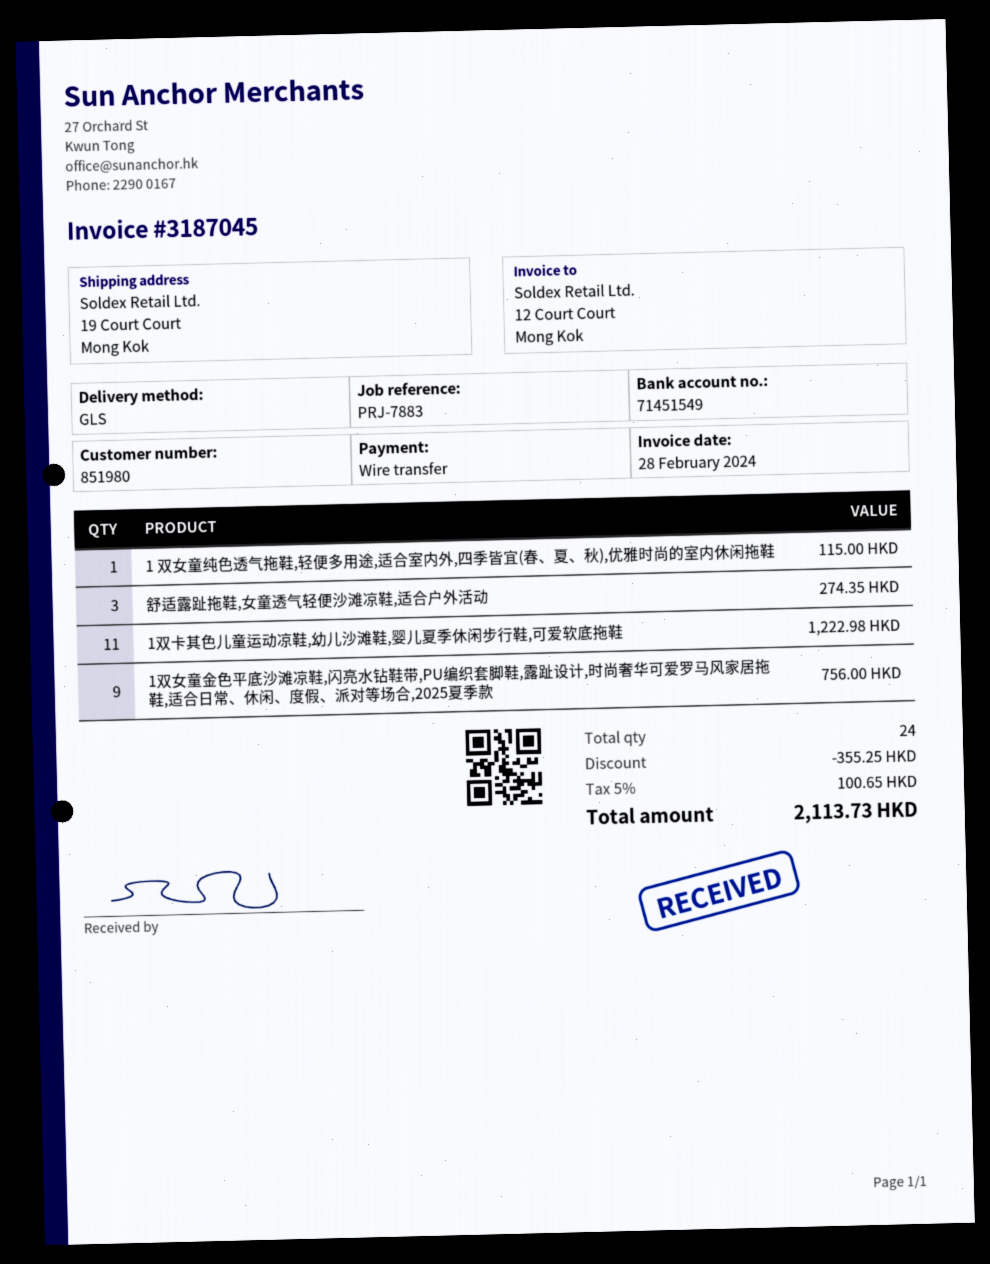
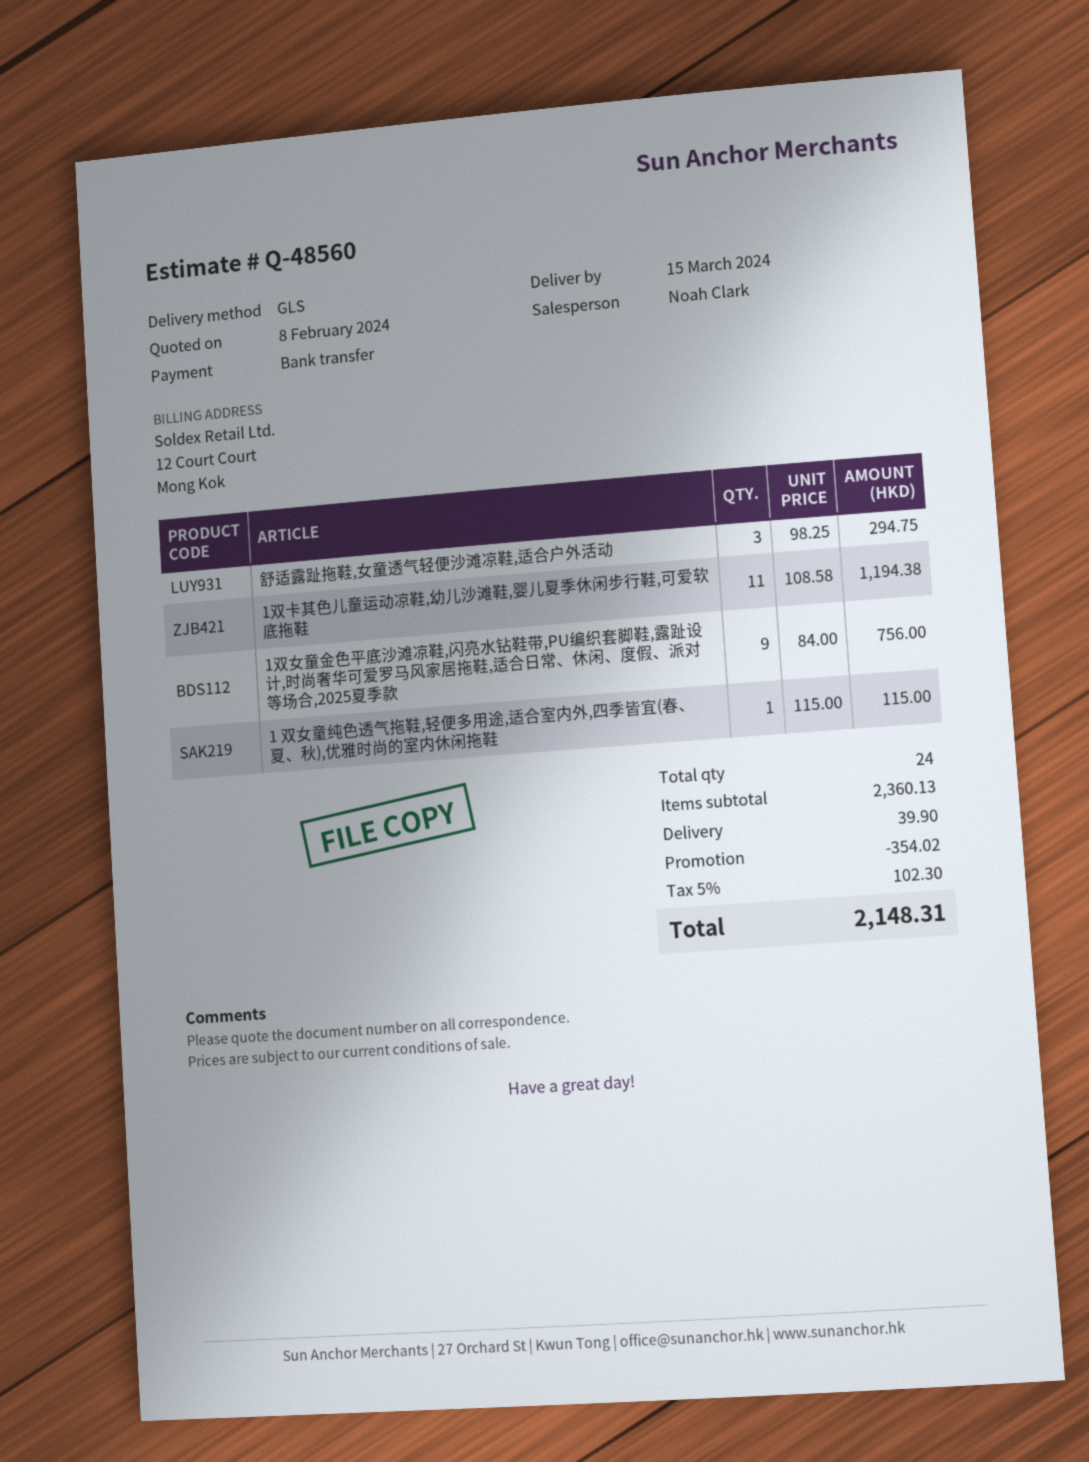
舒适露趾拖鞋,女童透气轻便沙滩凉鞋,适合户外活动: 3 for 274.35 -> 3 for 294.75
1双卡其色儿童运动凉鞋,幼儿沙滩鞋,婴儿夏季休闲步行鞋,可爱软底拖鞋: 11 for 1222.98 -> 11 for 1194.38
discount: 355.25 -> 354.02
shipping: none -> 39.90
tax: 5% = 100.65 -> 5% = 102.30
total: 2113.73 -> 2148.31

